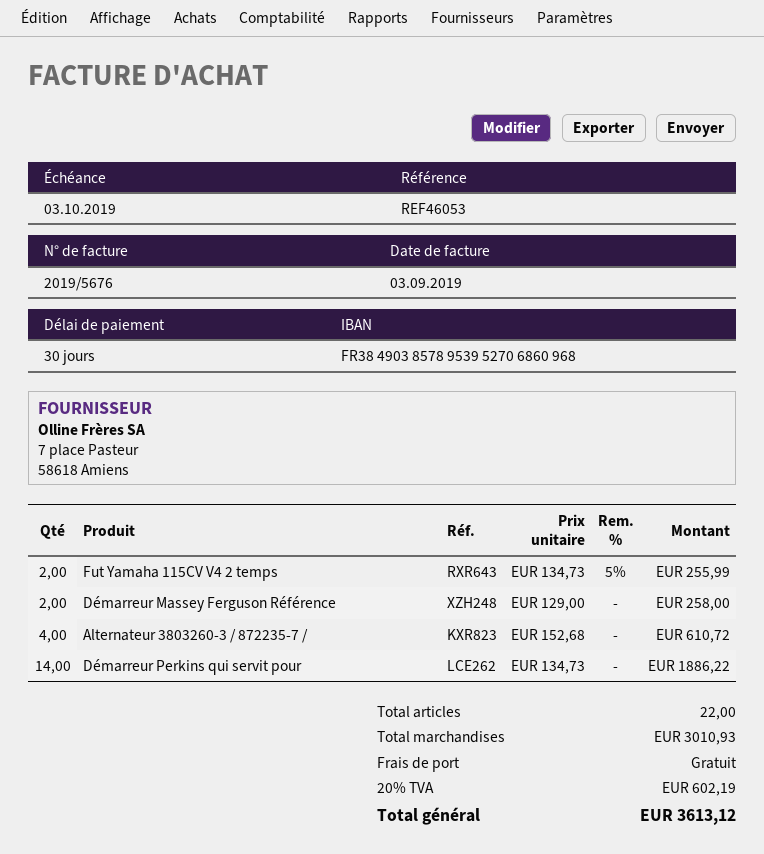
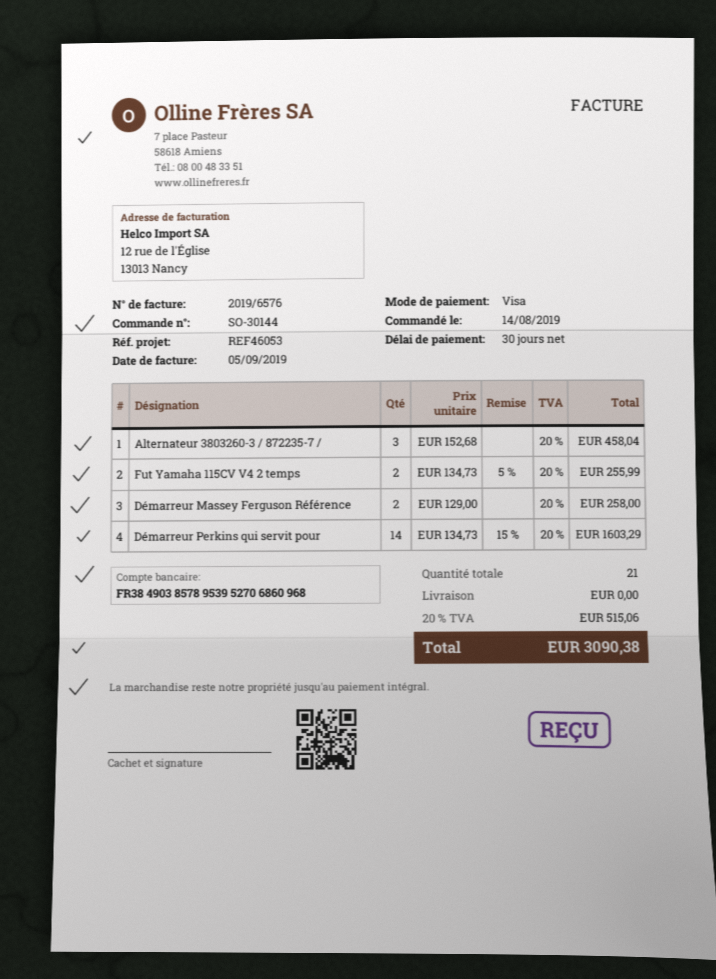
invoice number: 2019/5676 -> 2019/6576
invoice date: 2019-09-03 -> 2019-09-05
Alternateur 3803260-3 / 872235-7 /: 4 x 152.68 = 610.72 -> 3 x 152.68 = 458.04
Démarreur Perkins qui servit pour: 14 x 134.73 = 1886.22 -> 14 x 134.73 - 15% = 1603.29
total quantity: 22 -> 21
tax: 20% = 602.19 -> 20% = 515.06
total: 3613.12 -> 3090.38

